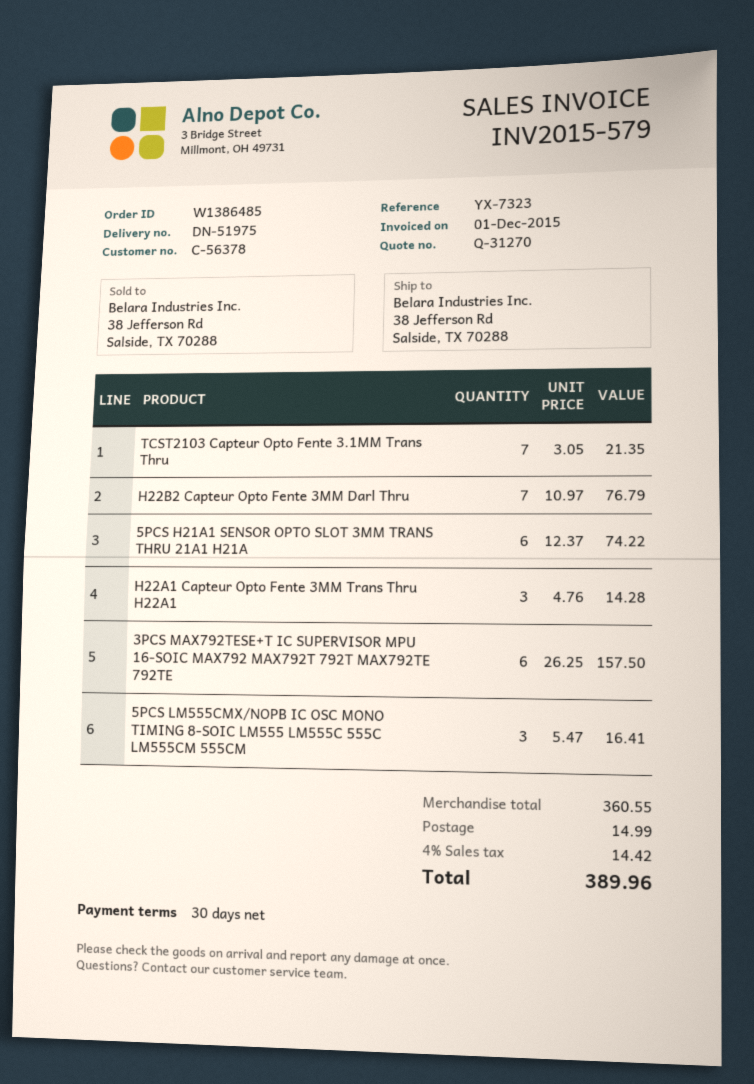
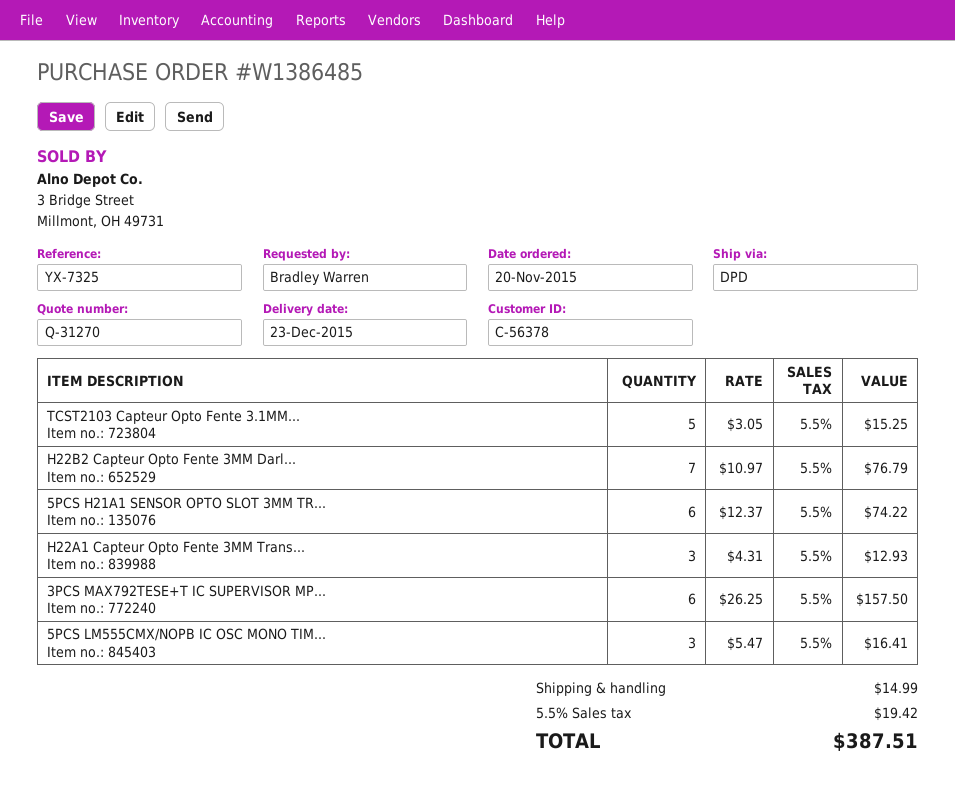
reference: YX-7323 -> YX-7325
TCST2103 Capteur Opto Fente 3.1MM Trans Thru: 7 x 3.05 = 21.35 -> 5 x 3.05 = 15.25
H22A1 Capteur Opto Fente 3MM Trans Thru H22A1: 3 x 4.76 = 14.28 -> 3 x 4.31 = 12.93
tax: 4% = 14.42 -> 5.5% = 19.42
total: 389.96 -> 387.51

